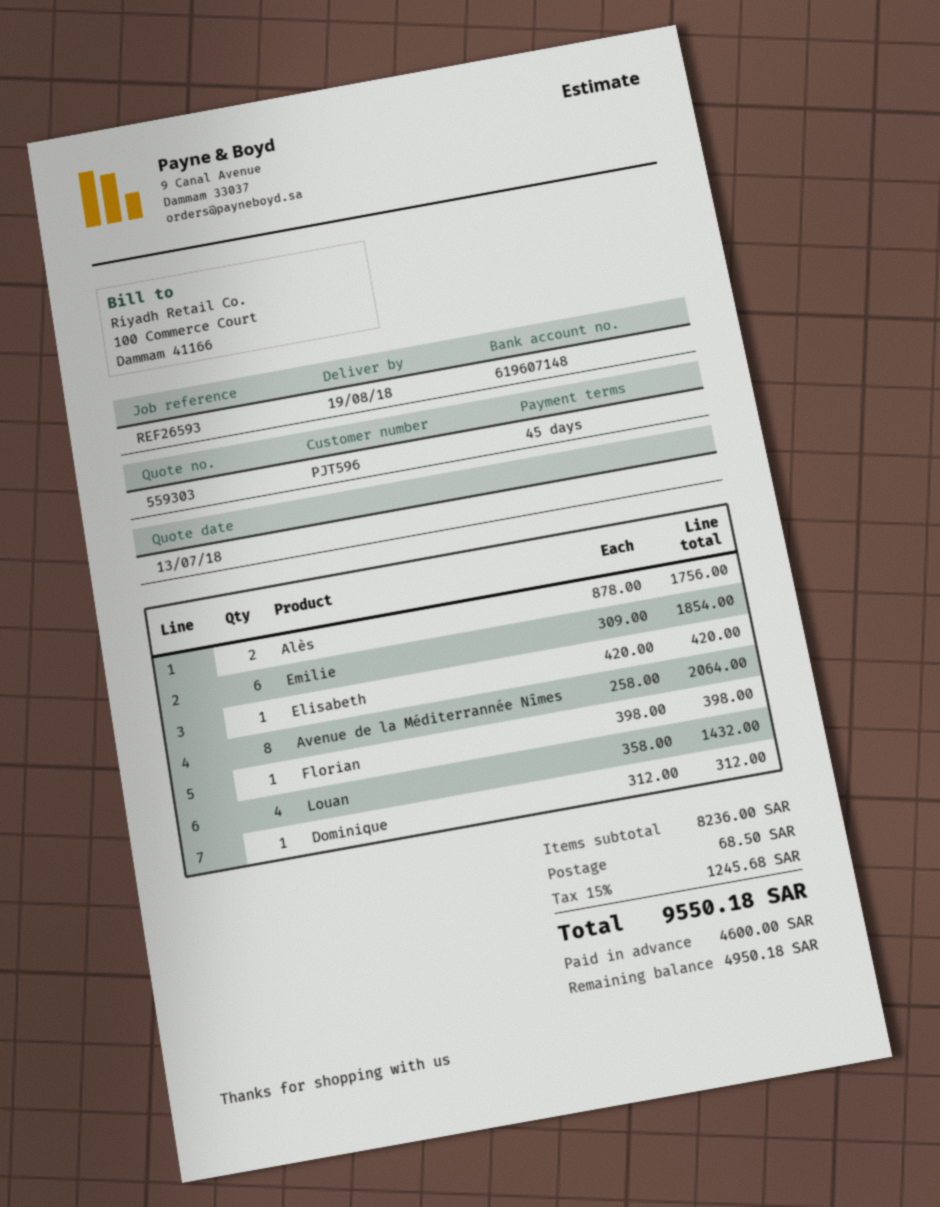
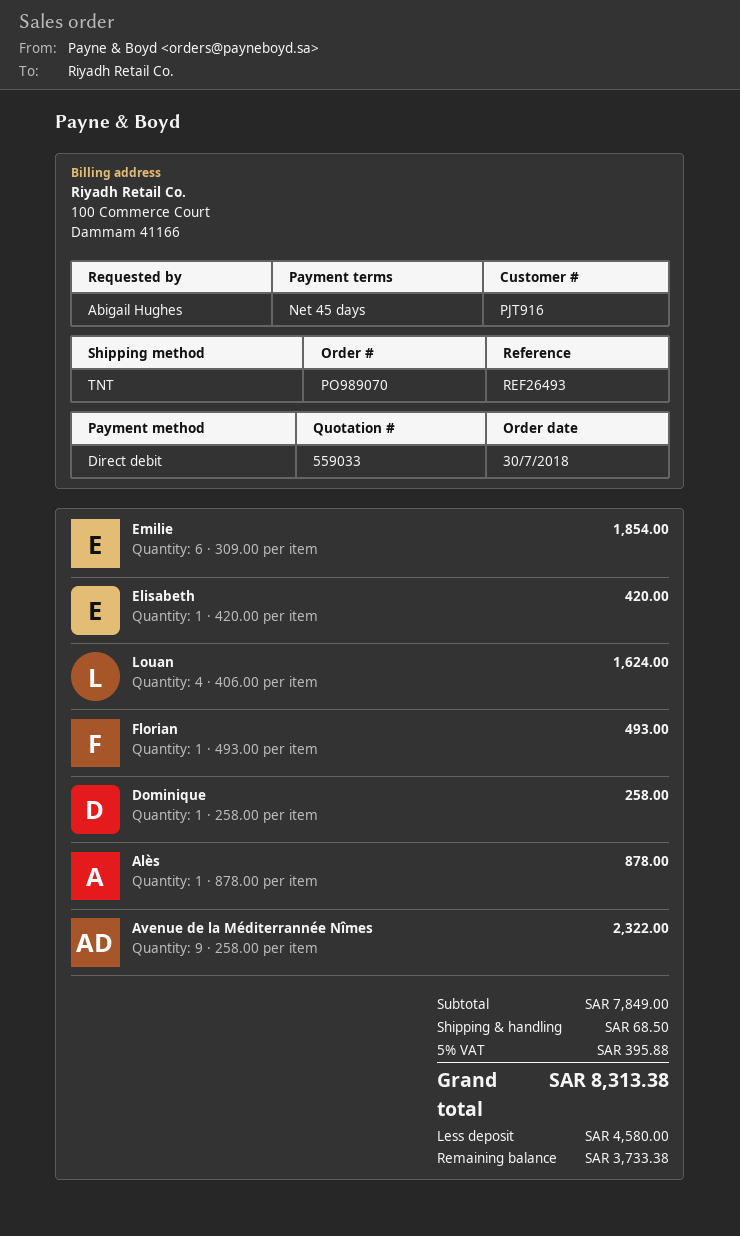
quote number: 559303 -> 559033
customer number: PJT596 -> PJT916
reference: REF26593 -> REF26493
Alès: 2 x 878.00 = 1756.00 -> 1 x 878.00 = 878.00
Avenue de la Méditerrannée Nîmes: 8 x 258.00 = 2064.00 -> 9 x 258.00 = 2322.00
Florian: 1 x 398.00 = 398.00 -> 1 x 493.00 = 493.00
Louan: 4 x 358.00 = 1432.00 -> 4 x 406.00 = 1624.00
Dominique: 1 x 312.00 = 312.00 -> 1 x 258.00 = 258.00
subtotal: 8236.00 -> 7849.00
tax: 15% = 1245.68 -> 5% = 395.88
total: 9550.18 -> 8313.38
deposit: 4600.00 -> 4580.00
balance: 4950.18 -> 3733.38

